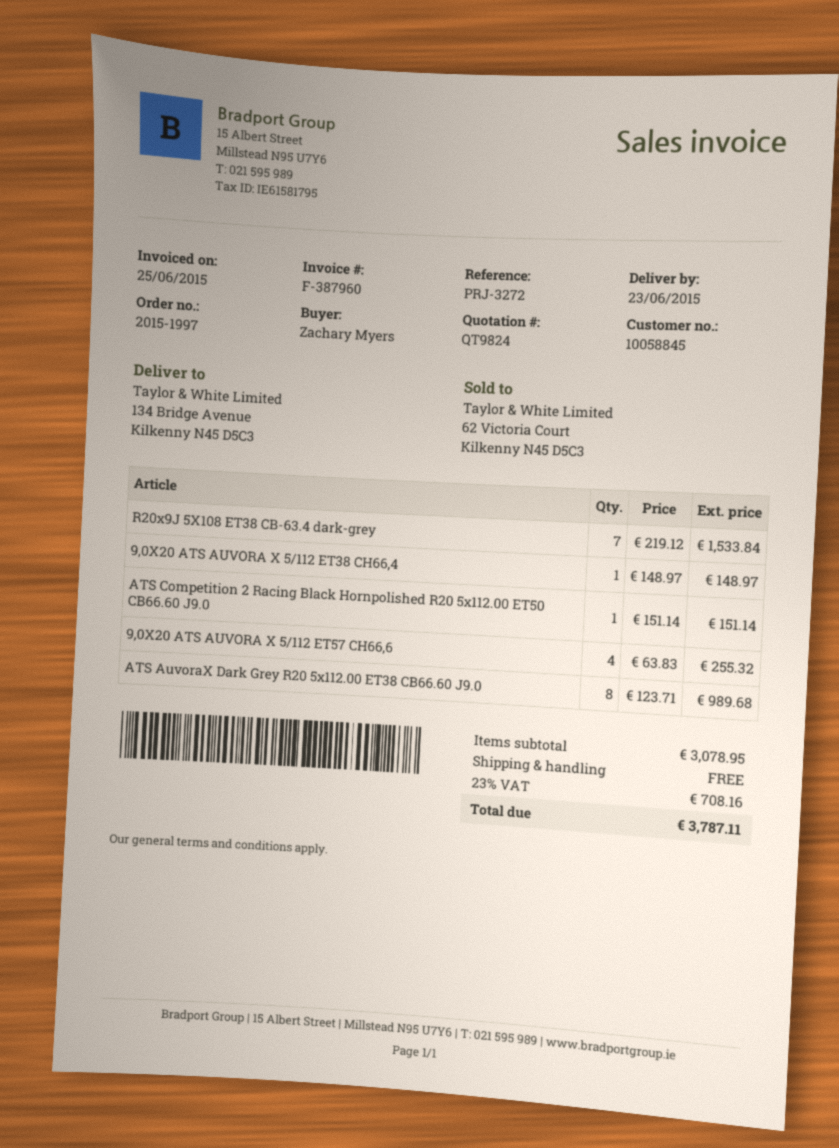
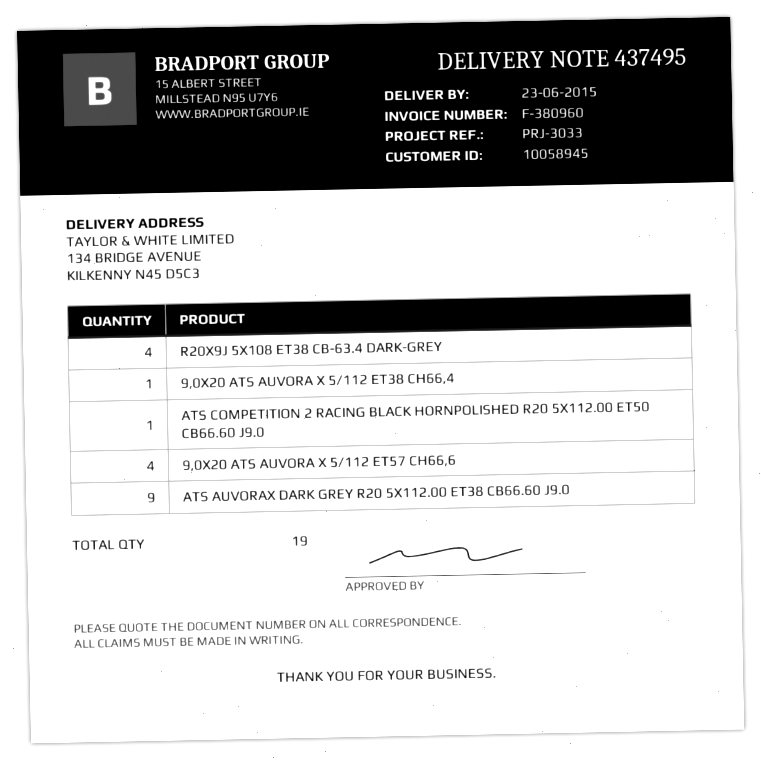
invoice number: F-387960 -> F-380960
customer number: 10058845 -> 10058945
reference: PRJ-3272 -> PRJ-3033
R20x9J 5X108 ET38 CB-63.4 dark-grey: 7 -> 4
ATS AuvoraX Dark Grey R20 5x112.00 ET38 CB66.60 J9.0: 8 -> 9

